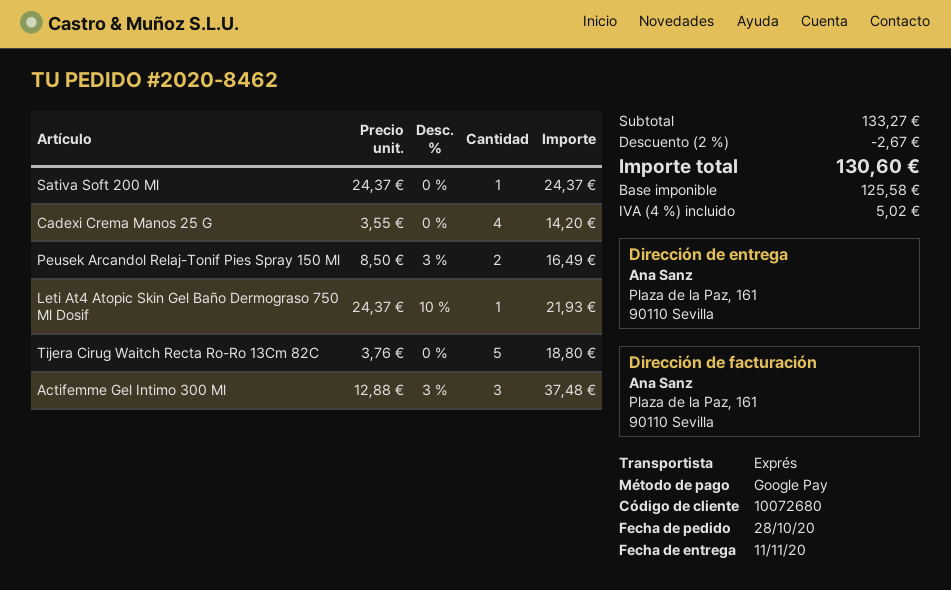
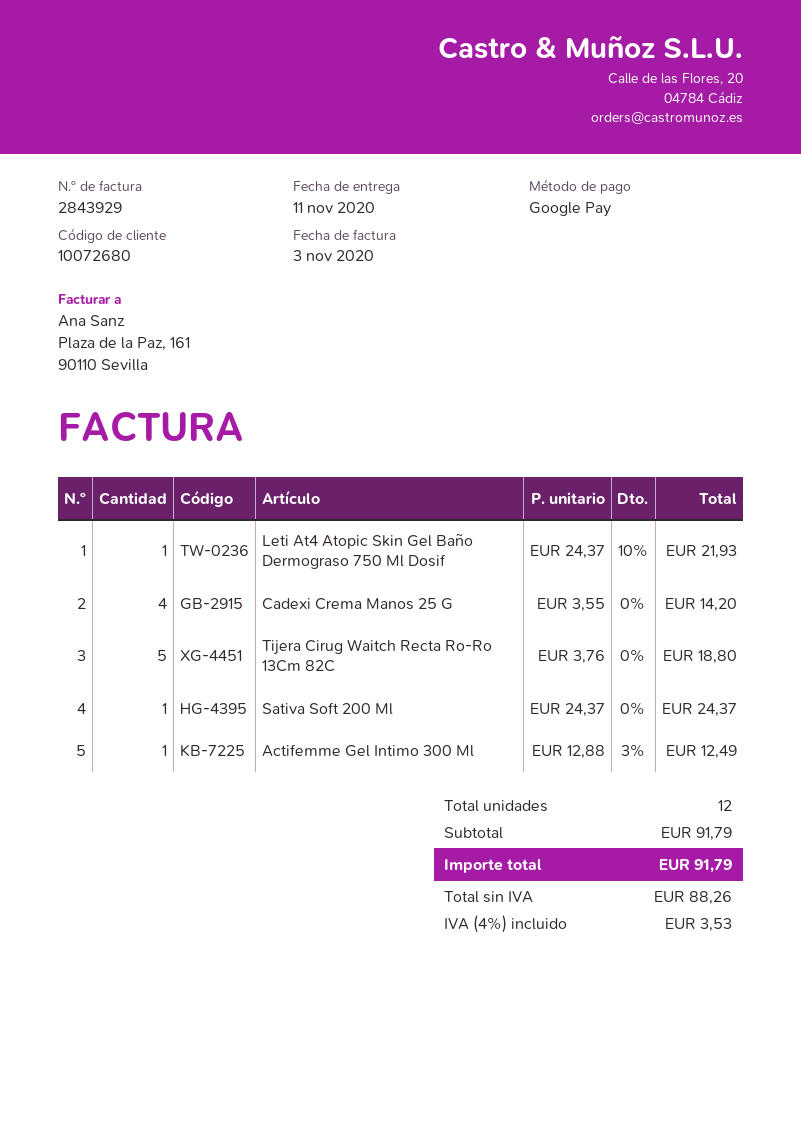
Peusek Arcandol Relaj-Tonif Pies Spray 150 Ml: 2 x 8.50 - 3% = 16.49 -> none
Actifemme Gel Intimo 300 Ml: 3 x 12.88 - 3% = 37.48 -> 1 x 12.88 - 3% = 12.49
subtotal: 133.27 -> 91.79
discount: 2% = 2.67 -> none
net: 125.58 -> 88.26
tax: 4% = 5.02 -> 4% = 3.53
total: 130.60 -> 91.79

